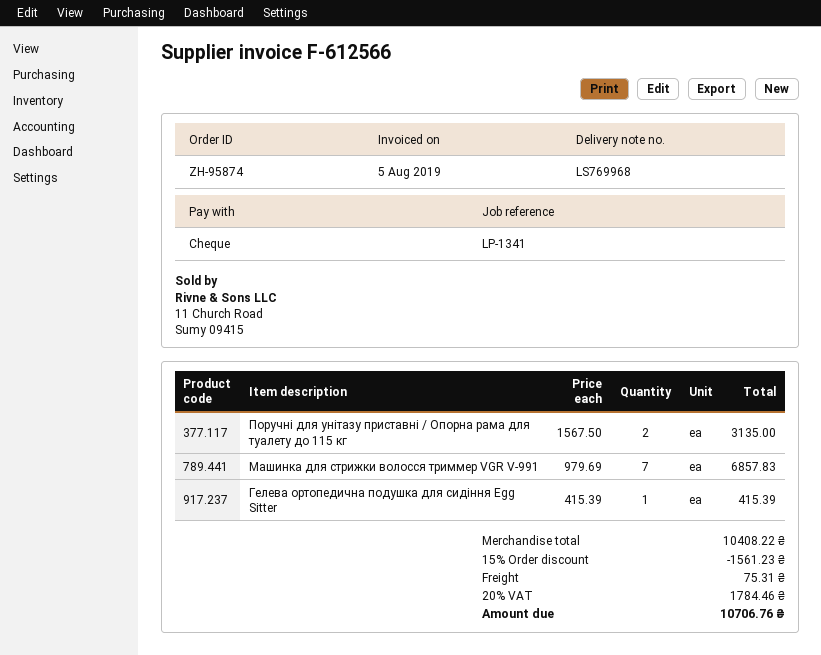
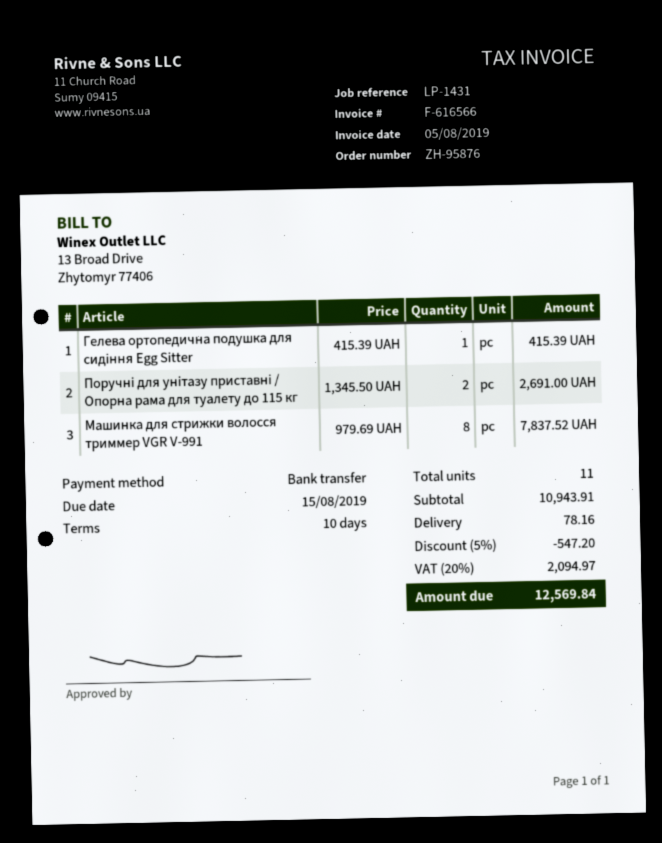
order number: ZH-95874 -> ZH-95876
invoice number: F-612566 -> F-616566
reference: LP-1341 -> LP-1431
payment method: cheque -> bank transfer
Поручні для унітазу приставні / Опорна рама для туалету до 115 кг: 2 x 1567.50 = 3135.00 -> 2 x 1345.50 = 2691.00
Машинка для стрижки волосся триммер VGR V-991: 7 x 979.69 = 6857.83 -> 8 x 979.69 = 7837.52
subtotal: 10408.22 -> 10943.91
discount: 15% = 1561.23 -> 5% = 547.20
shipping: 75.31 -> 78.16
tax: 20% = 1784.46 -> 20% = 2094.97
total: 10706.76 -> 12569.84

